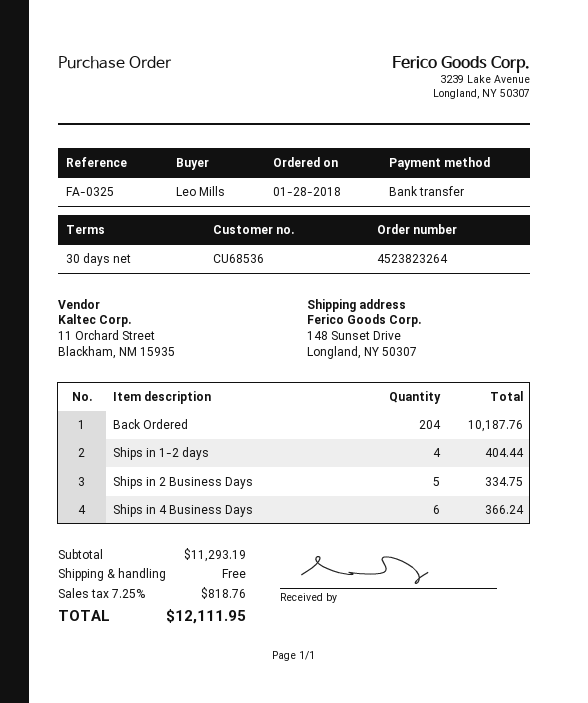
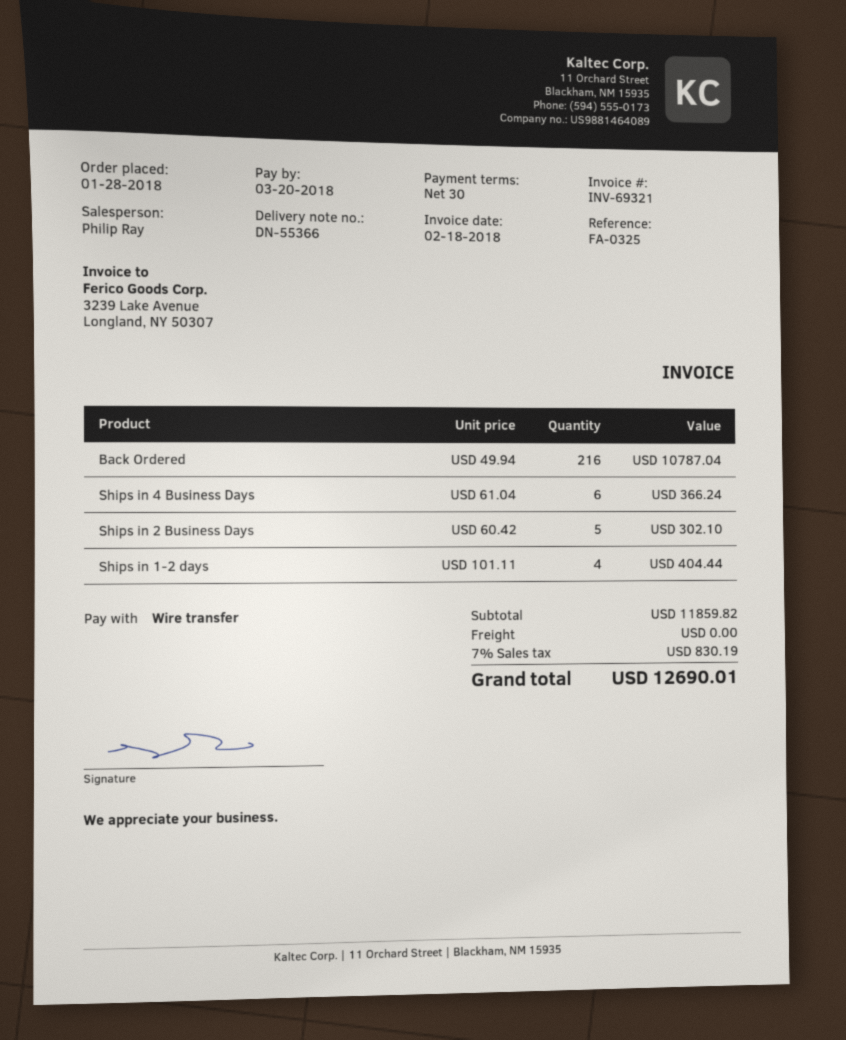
Back Ordered: 204 for 10187.76 -> 216 for 10787.04
Ships in 2 Business Days: 5 for 334.75 -> 5 for 302.10
subtotal: 11293.19 -> 11859.82
tax: 7.25% = 818.76 -> 7% = 830.19
total: 12111.95 -> 12690.01

